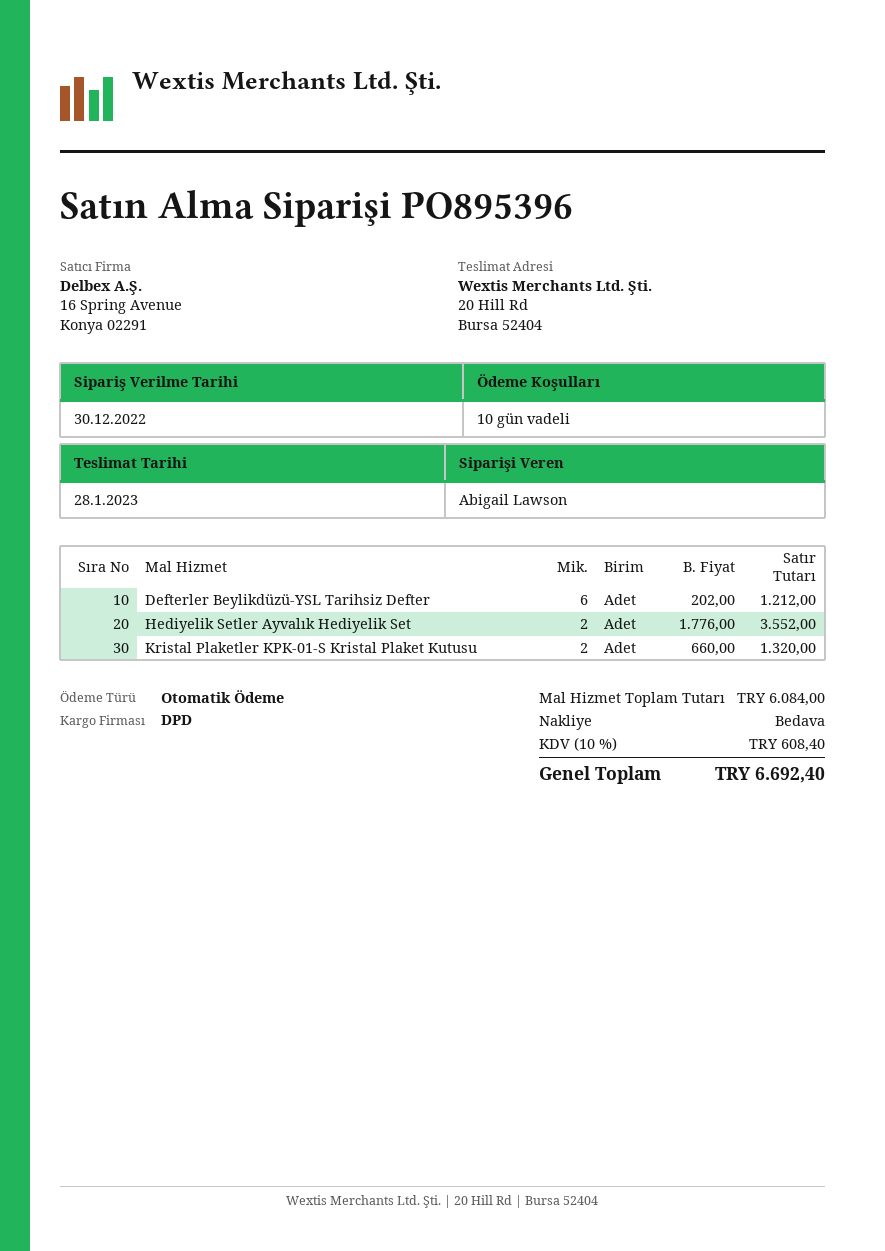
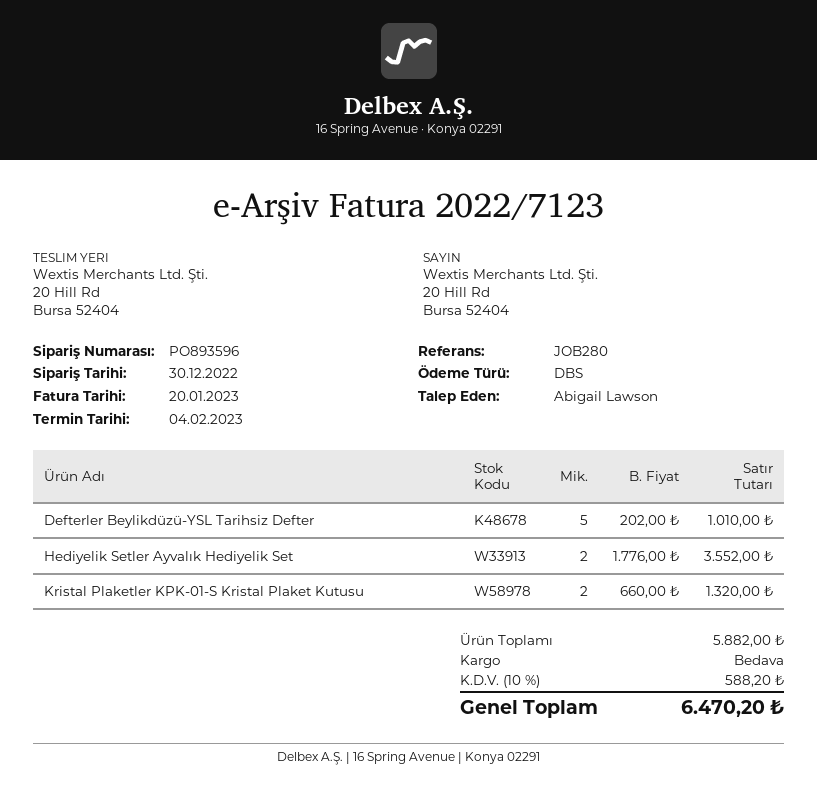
order number: PO895396 -> PO893596
delivery date: 2023-01-28 -> 2023-02-04
Defterler Beylikdüzü-YSL Tarihsiz Defter: 6 x 202.00 = 1212.00 -> 5 x 202.00 = 1010.00
subtotal: 6084.00 -> 5882.00
tax: 10% = 608.40 -> 10% = 588.20
total: 6692.40 -> 6470.20

